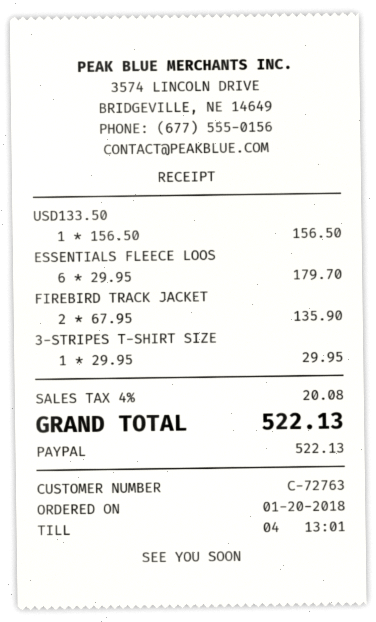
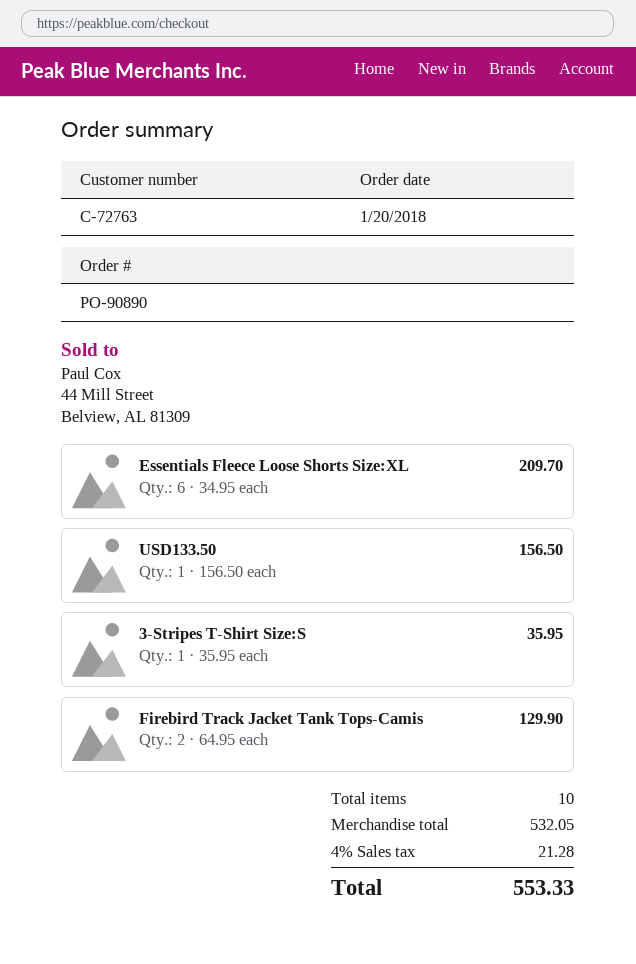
ESSENTIALS FLEECE LOOS: 6 x 29.95 = 179.70 -> 6 x 34.95 = 209.70
FIREBIRD TRACK JACKET: 2 x 67.95 = 135.90 -> 2 x 64.95 = 129.90
3-STRIPES T-SHIRT SIZE: 1 x 29.95 = 29.95 -> 1 x 35.95 = 35.95
tax: 4% = 20.08 -> 4% = 21.28
total: 522.13 -> 553.33

